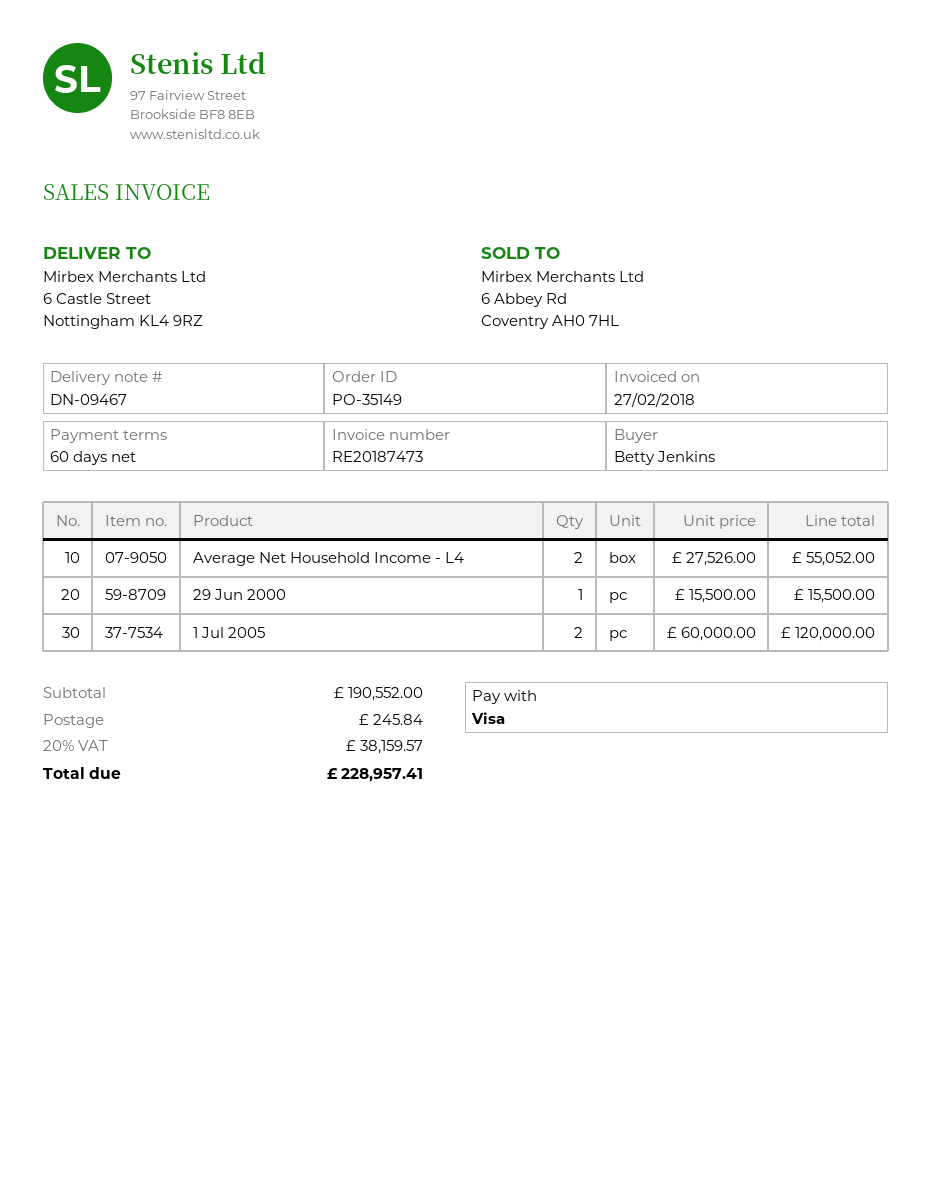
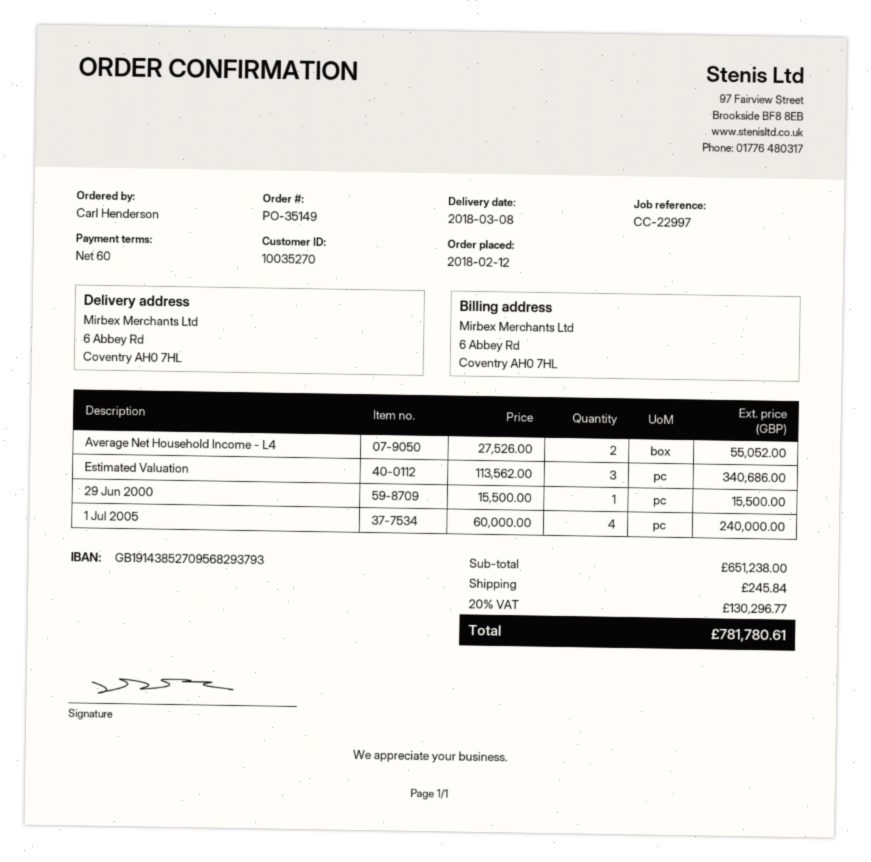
ordered by: Betty Jenkins -> Carl Henderson
ship to: 6 Castle Street, Nottingham KL4 9RZ -> 6 Abbey Rd, Coventry AH0 7HL
1 Jul 2005: 2 x 60000.00 = 120000.00 -> 4 x 60000.00 = 240000.00
Estimated Valuation: none -> 3 x 113562.00 = 340686.00
subtotal: 190552.00 -> 651238.00
tax: 20% = 38159.57 -> 20% = 130296.77
total: 228957.41 -> 781780.61

